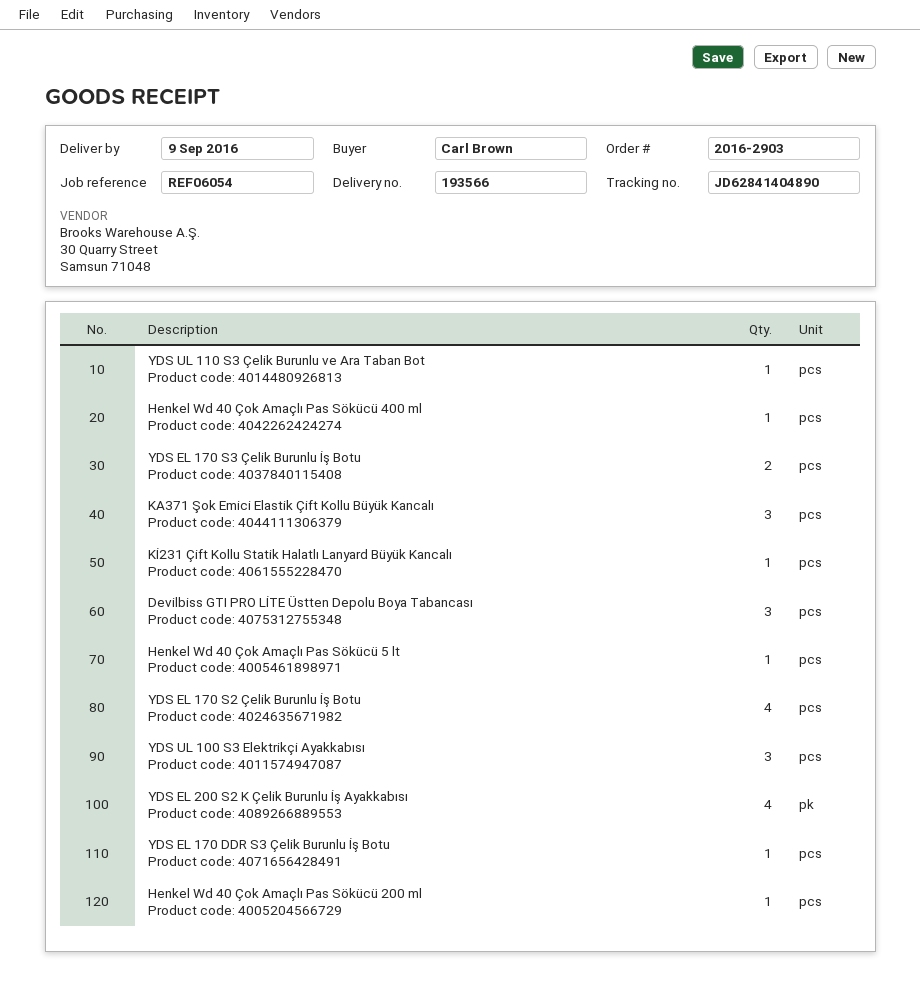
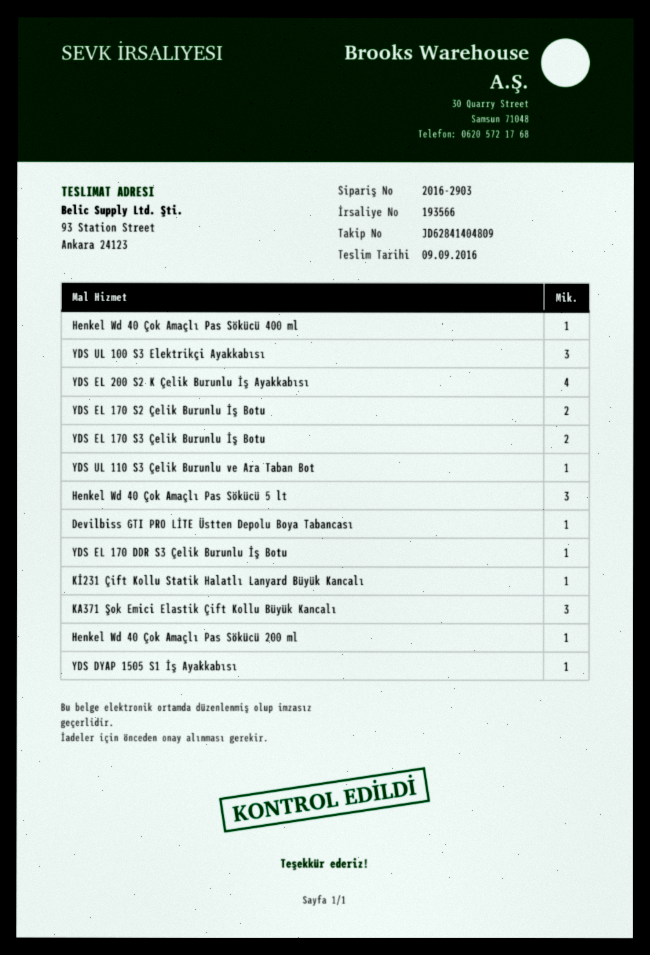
tracking number: JD62841404890 -> JD62841404809
Devilbiss GTI PRO LİTE Üstten Depolu Boya Tabancası: 3 -> 1
Henkel Wd 40 Çok Amaçlı Pas Sökücü 5 lt: 1 -> 3
YDS EL 170 S2 Çelik Burunlu İş Botu: 4 -> 2
YDS DYAP 1505 S1 İş Ayakkabısı: none -> 1

